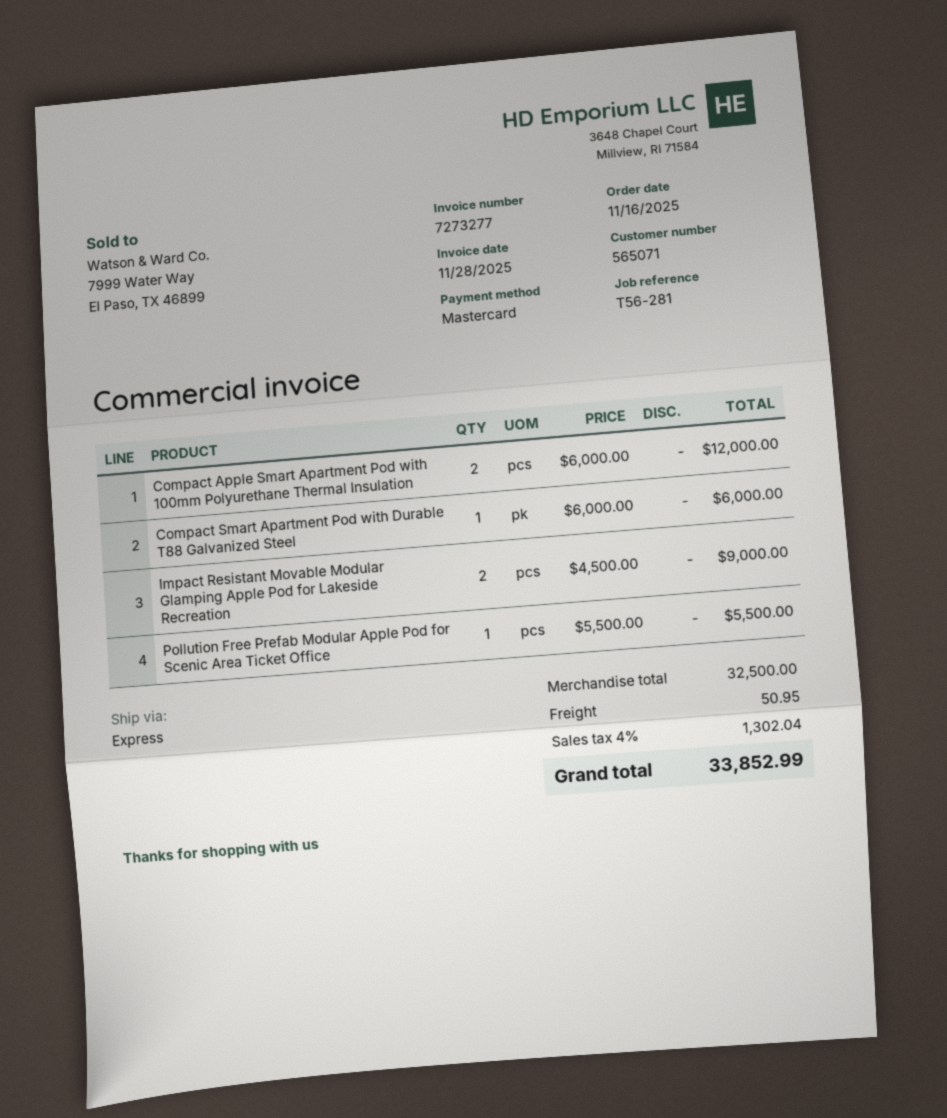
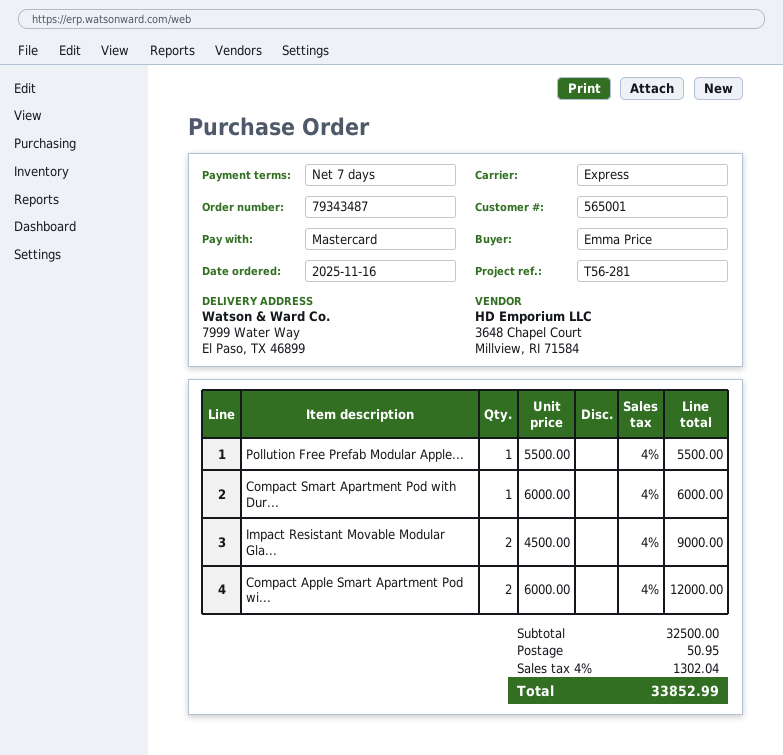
customer number: 565071 -> 565001

